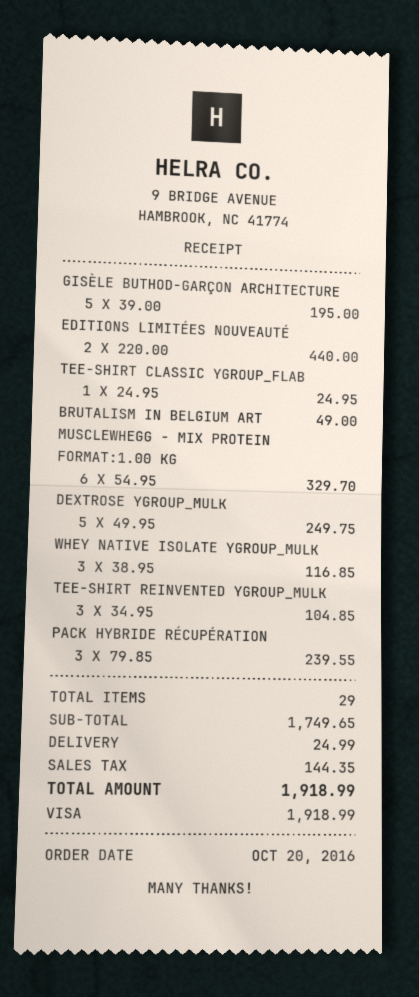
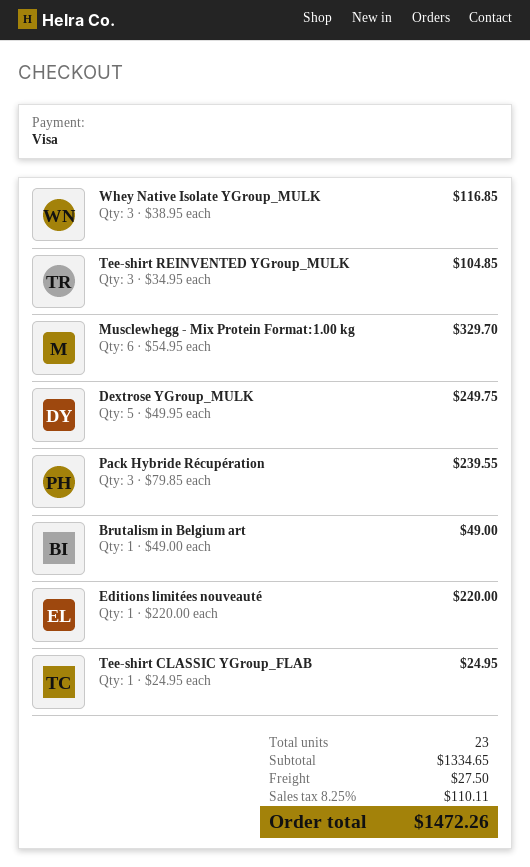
GISÈLE BUTHOD-GARÇON ARCHITECTURE: 5 x 39.00 = 195.00 -> none
EDITIONS LIMITÉES NOUVEAUTÉ: 2 x 220.00 = 440.00 -> 1 x 220.00 = 220.00
total quantity: 29 -> 23
subtotal: 1749.65 -> 1334.65
shipping: 24.99 -> 27.50
tax: 144.35 -> 110.11
total: 1918.99 -> 1472.26

